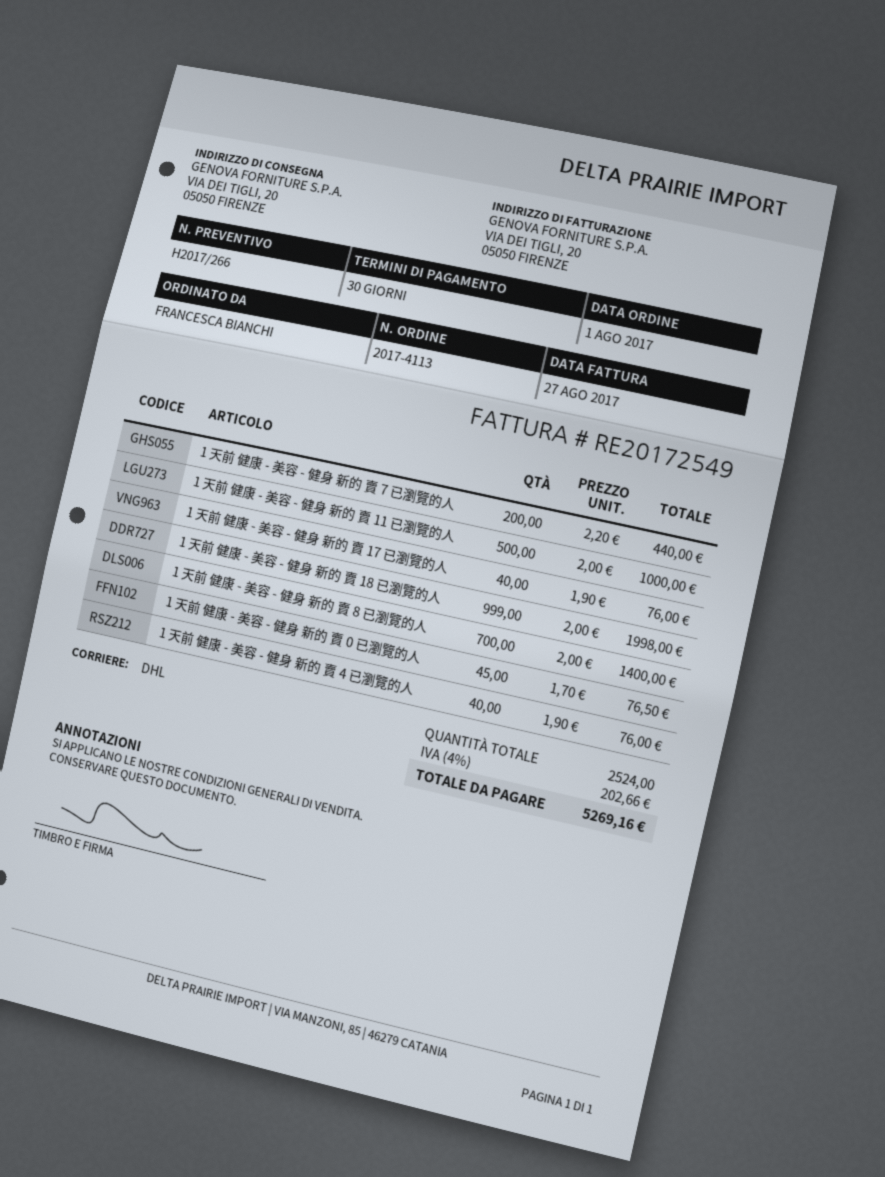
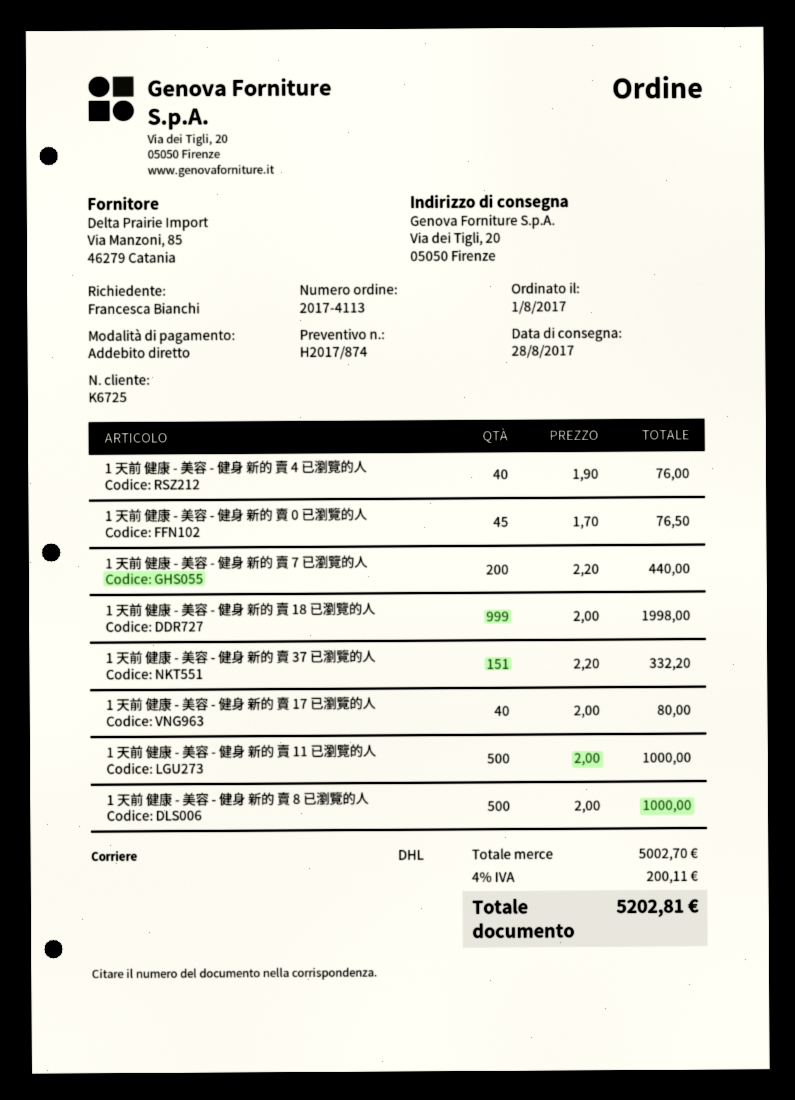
quote number: H2017/266 -> H2017/874
1 天前 健康 - 美容 - 健身 新的 賣 17 已瀏覽的人: 40 x 1.90 = 76.00 -> 40 x 2.00 = 80.00
1 天前 健康 - 美容 - 健身 新的 賣 8 已瀏覽的人: 700 x 2.00 = 1400.00 -> 500 x 2.00 = 1000.00
1 天前 健康 - 美容 - 健身 新的 賣 37 已瀏覽的人: none -> 151 x 2.20 = 332.20
tax: 4% = 202.66 -> 4% = 200.11
total: 5269.16 -> 5202.81

